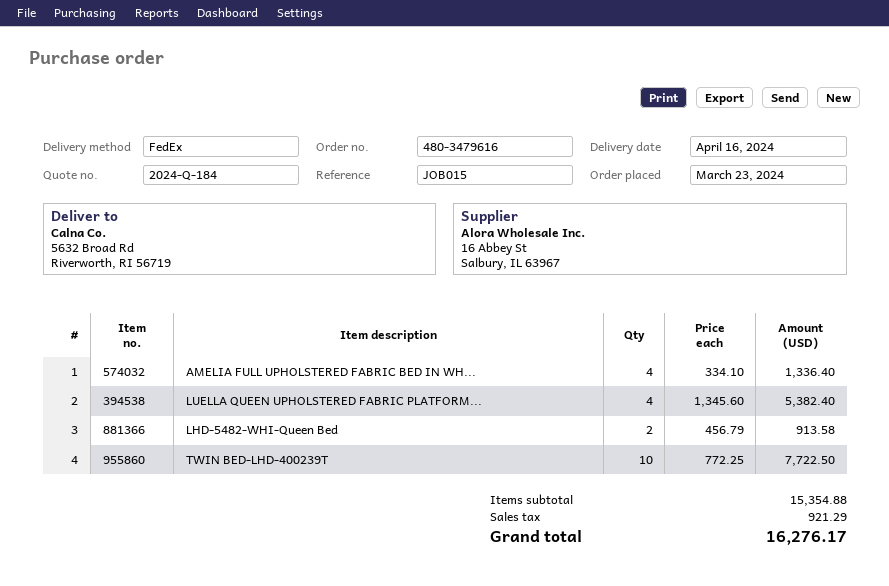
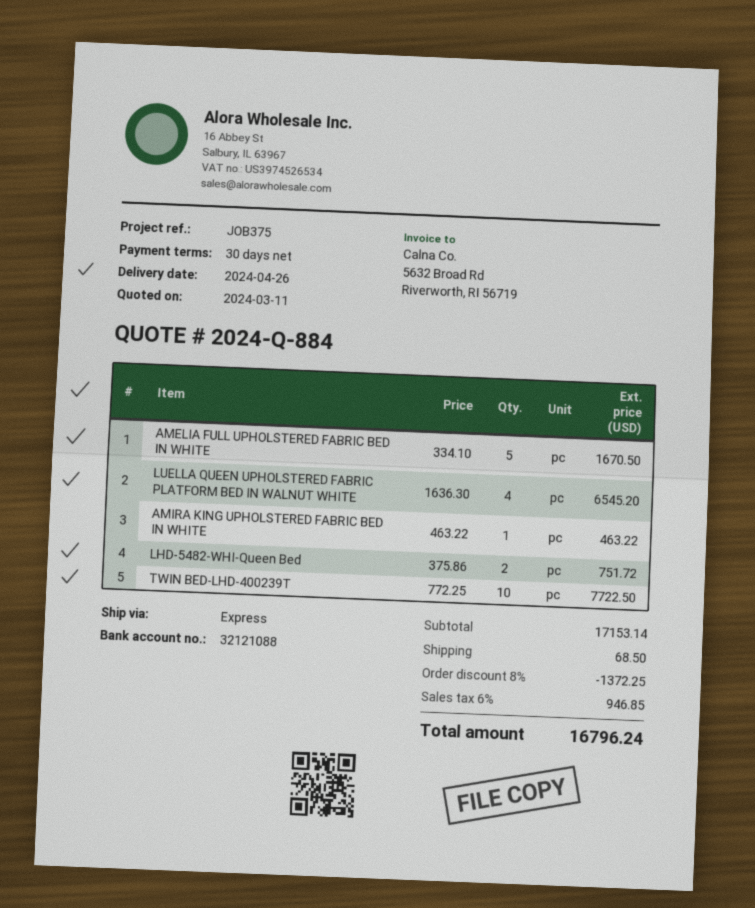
quote number: 2024-Q-184 -> 2024-Q-884
delivery date: 2024-04-16 -> 2024-04-26
reference: JOB015 -> JOB375
shipping method: FedEx -> express
AMELIA FULL UPHOLSTERED FABRIC BED IN WH...: 4 x 334.10 = 1336.40 -> 5 x 334.10 = 1670.50
LUELLA QUEEN UPHOLSTERED FABRIC PLATFORM...: 4 x 1345.60 = 5382.40 -> 4 x 1636.30 = 6545.20
LHD-5482-WHI-Queen Bed: 2 x 456.79 = 913.58 -> 2 x 375.86 = 751.72
AMIRA KING UPHOLSTERED FABRIC BED IN WHITE: none -> 1 x 463.22 = 463.22
subtotal: 15354.88 -> 17153.14
discount: none -> 8% = 1372.25
shipping: none -> 68.50
tax: 921.29 -> 946.85
total: 16276.17 -> 16796.24

